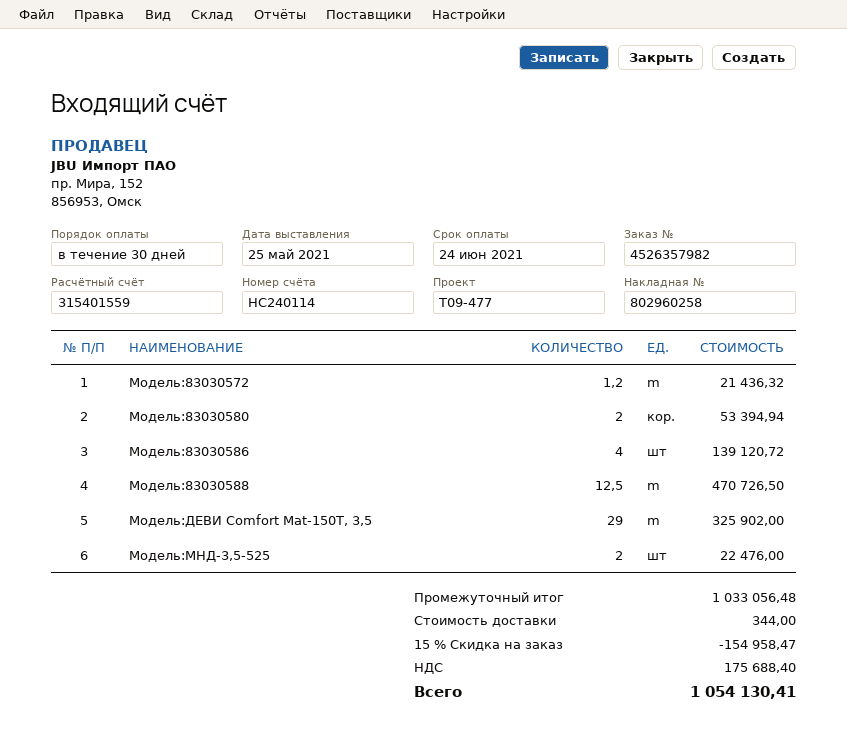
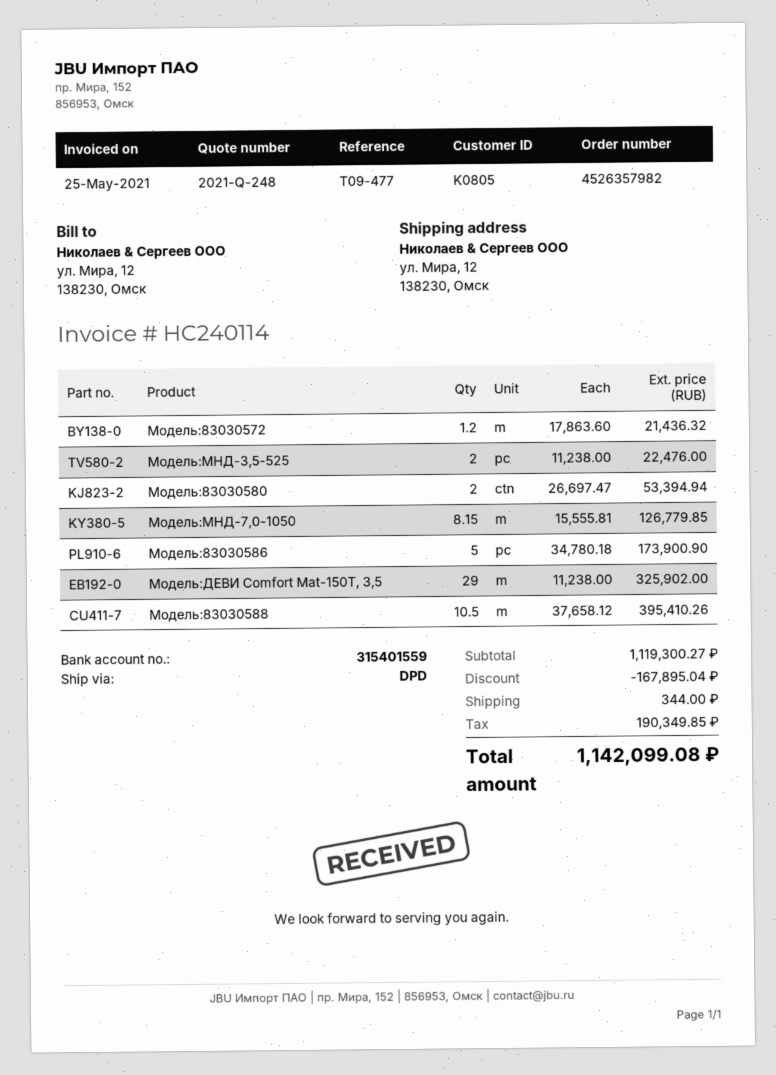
Модель:83030586: 4 for 139120.72 -> 5 for 173900.90
Модель:83030588: 12.5 for 470726.50 -> 10.5 for 395410.26
Модель:МНД-7,0-1050: none -> 8.15 for 126779.85
subtotal: 1033056.48 -> 1119300.27
discount: 154958.47 -> 167895.04
tax: 175688.40 -> 190349.85
total: 1054130.41 -> 1142099.08

